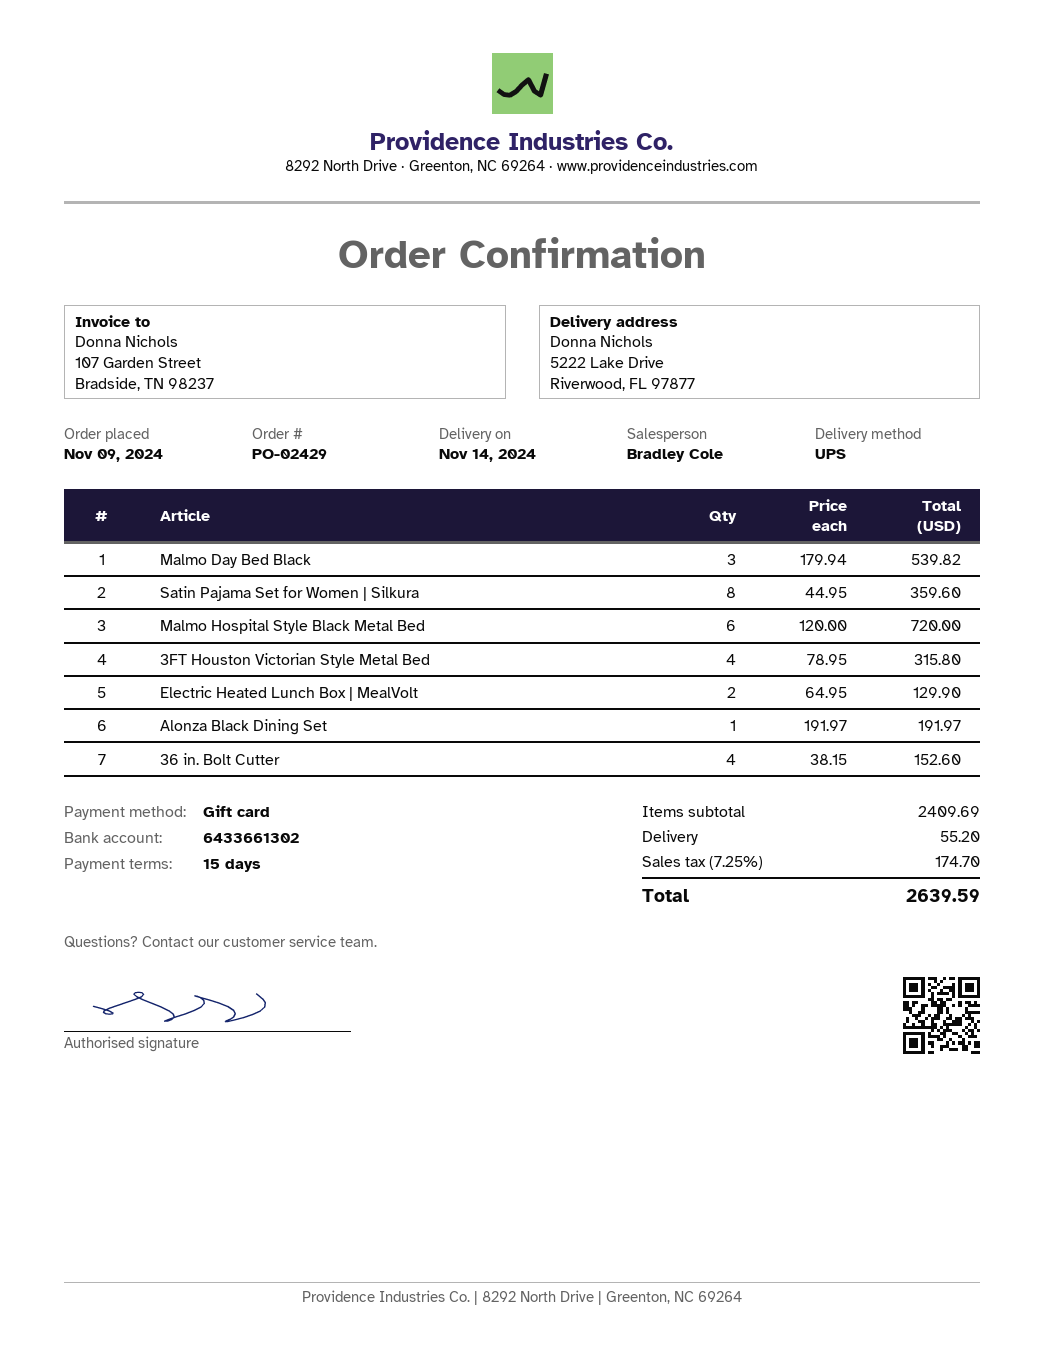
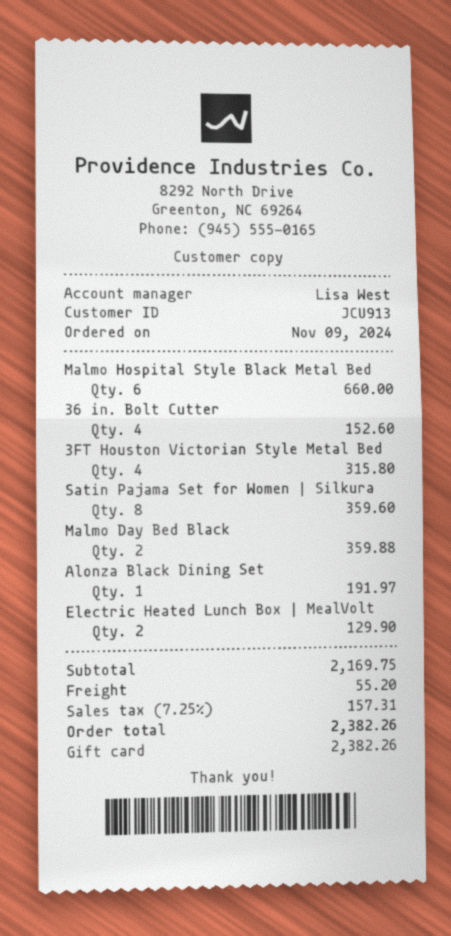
sales rep: Bradley Cole -> Lisa West
Malmo Day Bed Black: 3 for 539.82 -> 2 for 359.88
Malmo Hospital Style Black Metal Bed: 6 for 720.00 -> 6 for 660.00
subtotal: 2409.69 -> 2169.75
tax: 7.25% = 174.70 -> 7.25% = 157.31
total: 2639.59 -> 2382.26

